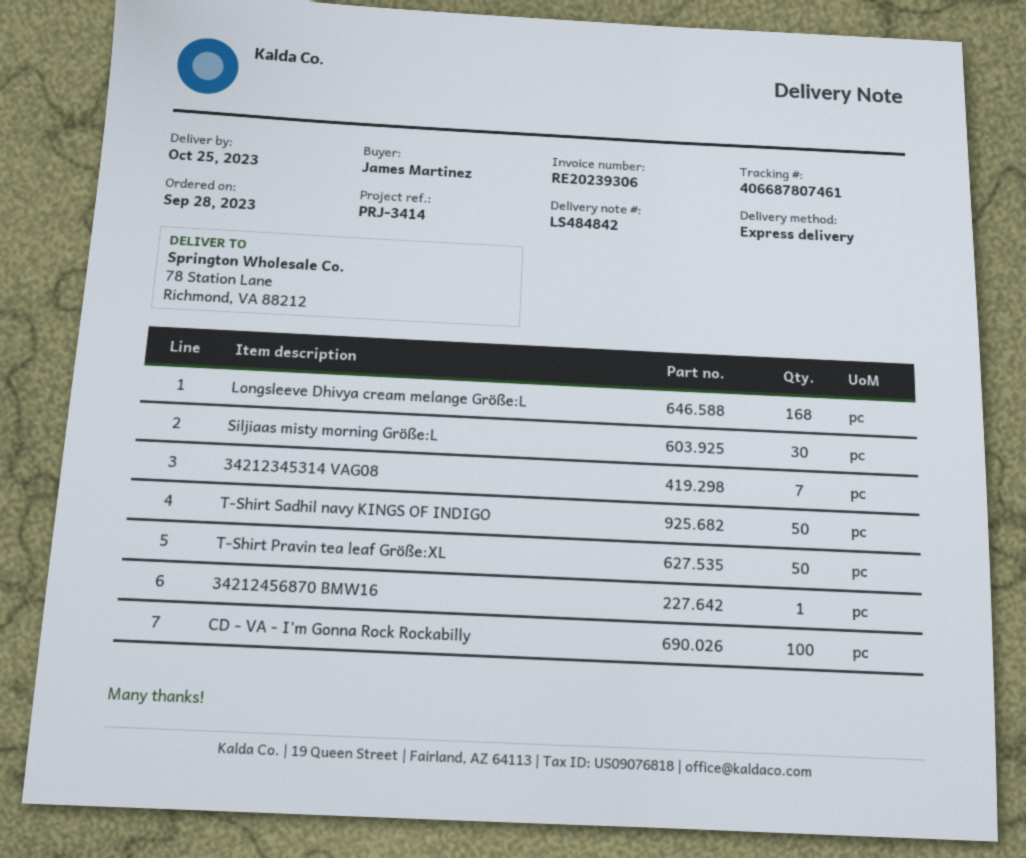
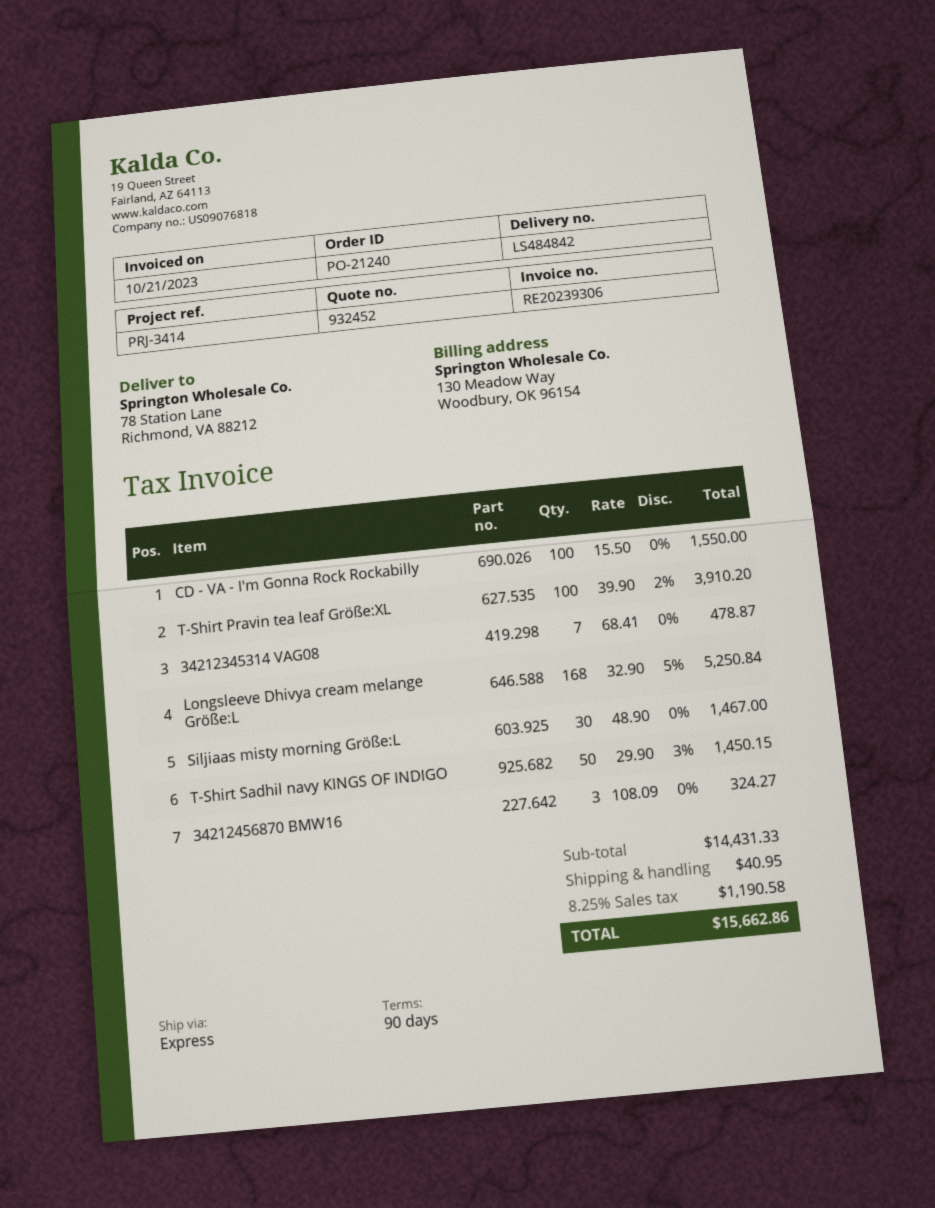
T-Shirt Pravin tea leaf Größe:XL: 50 -> 100
34212456870 BMW16: 1 -> 3

